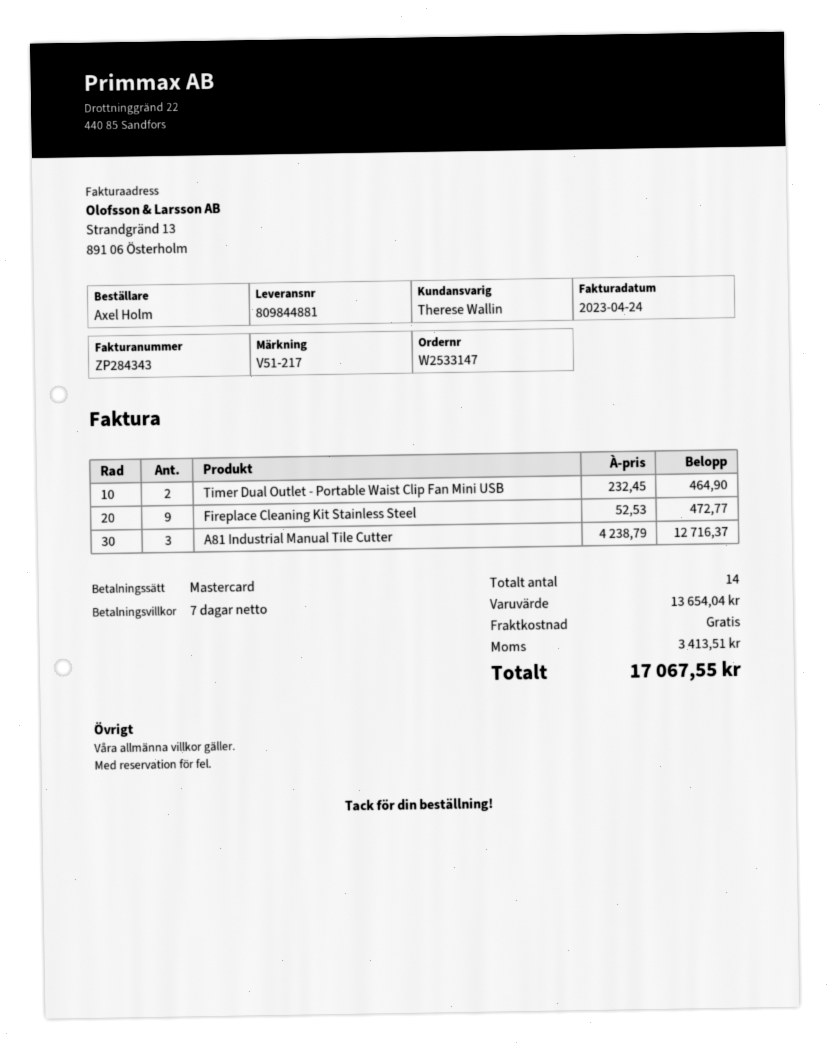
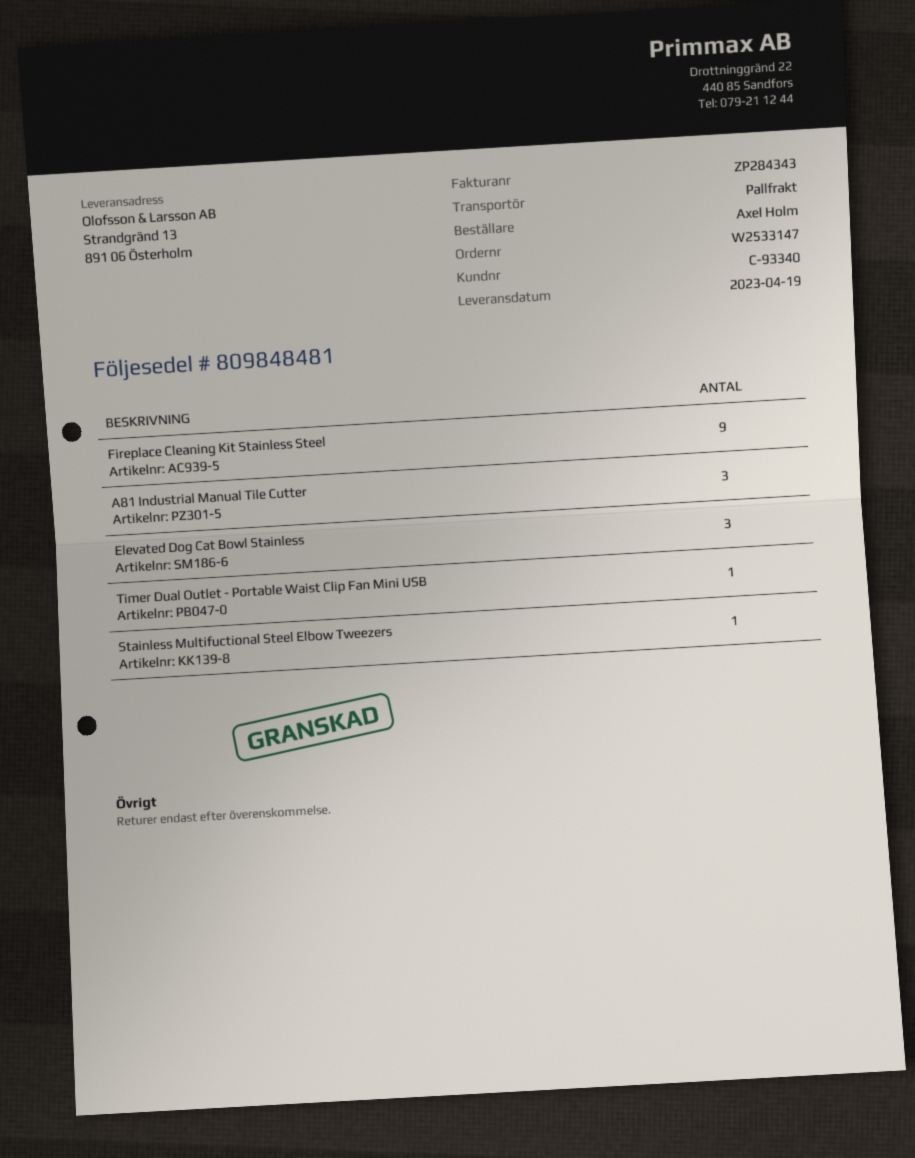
delivery note number: 809844881 -> 809848481
Timer Dual Outlet - Portable Waist Clip Fan Mini USB: 2 -> 1
Elevated Dog Cat Bowl Stainless: none -> 3
Stainless Multifuctional Steel Elbow Tweezers: none -> 1

